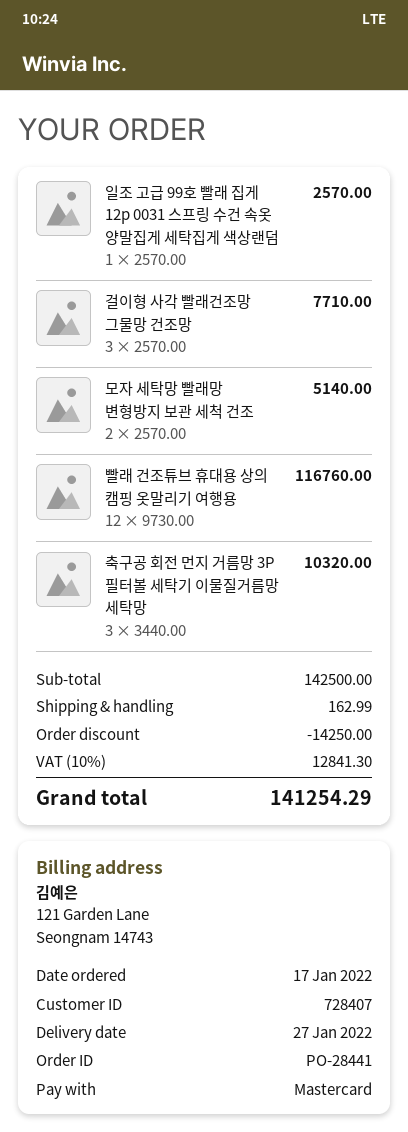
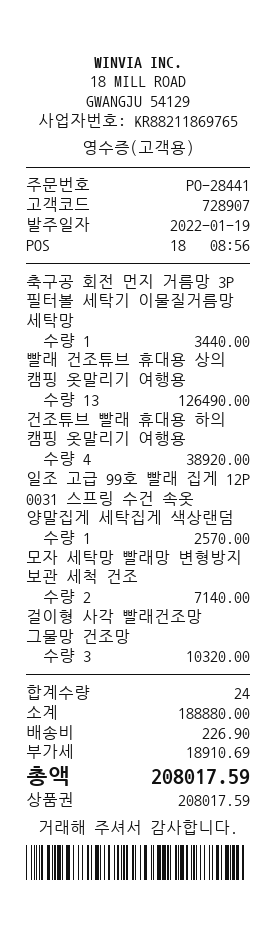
order date: 2022-01-17 -> 2022-01-19
customer number: 728407 -> 728907
payment method: Mastercard -> gift card
걸이형 사각 빨래건조망 그물망 건조망: 3 for 7710.00 -> 3 for 10320.00
모자 세탁망 빨래망 변형방지 보관 세척 건조: 2 for 5140.00 -> 2 for 7140.00
빨래 건조튜브 휴대용 상의 캠핑 옷말리기 여행용: 12 for 116760.00 -> 13 for 126490.00
축구공 회전 먼지 거름망 3P 필터볼 세탁기 이물질거름망 세탁망: 3 for 10320.00 -> 1 for 3440.00
건조튜브 빨래 휴대용 하의 캠핑 옷말리기 여행용: none -> 4 for 38920.00
subtotal: 142500.00 -> 188880.00
discount: 14250.00 -> none
shipping: 162.99 -> 226.90
tax: 12841.30 -> 18910.69
total: 141254.29 -> 208017.59

